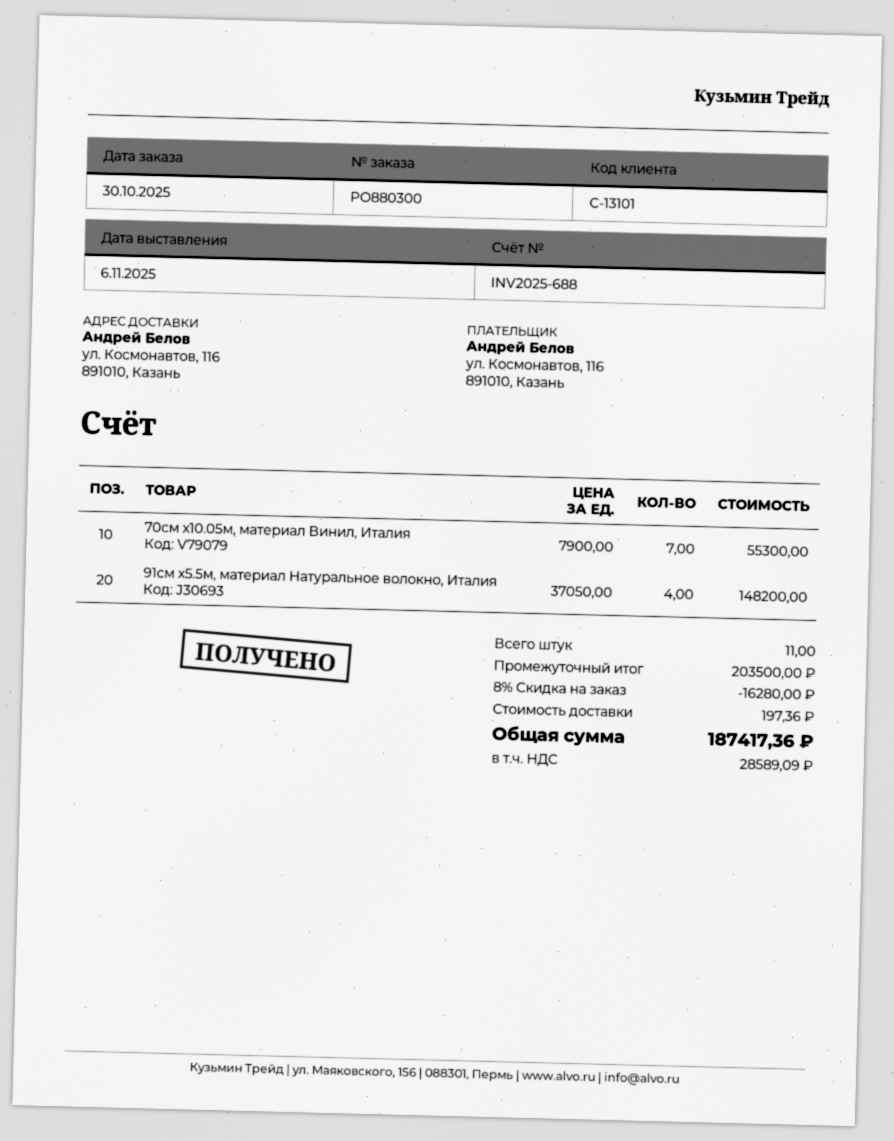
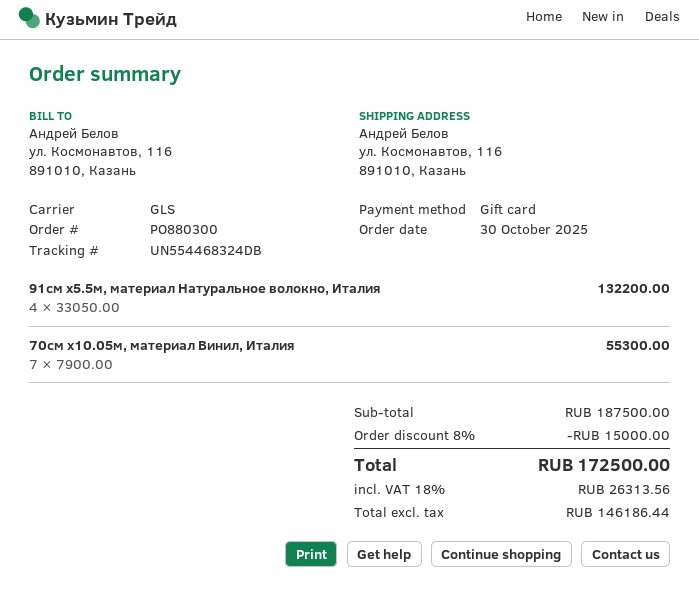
91см x5.5м, материал Натуральное волокно, Италия: 4 x 37050.00 = 148200.00 -> 4 x 33050.00 = 132200.00
subtotal: 203500.00 -> 187500.00
discount: 8% = 16280.00 -> 8% = 15000.00
shipping: 197.36 -> none
tax: 28589.09 -> 26313.56
total: 187417.36 -> 172500.00

